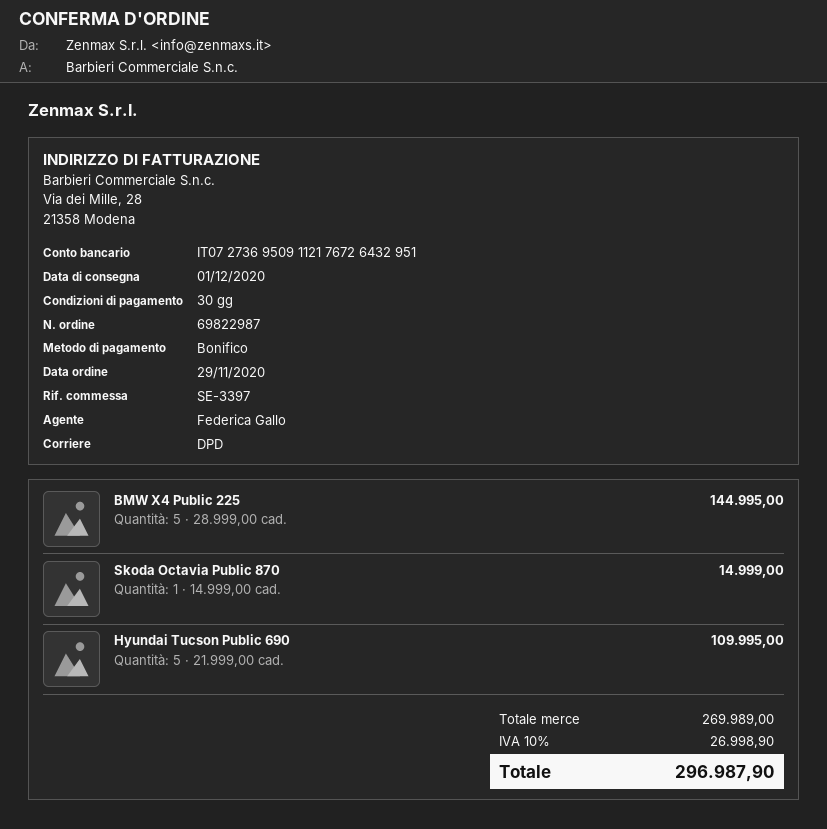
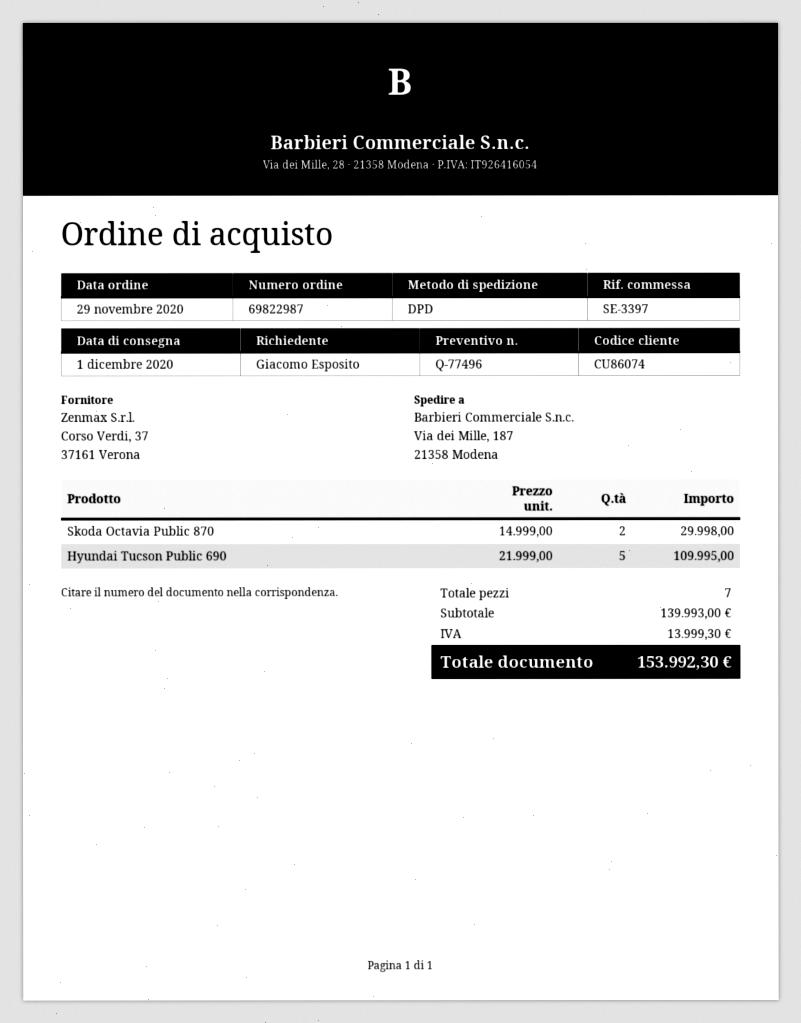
BMW X4 Public 225: 5 x 28999.00 = 144995.00 -> none
Skoda Octavia Public 870: 1 x 14999.00 = 14999.00 -> 2 x 14999.00 = 29998.00
subtotal: 269989.00 -> 139993.00
tax: 26998.90 -> 13999.30
total: 296987.90 -> 153992.30

